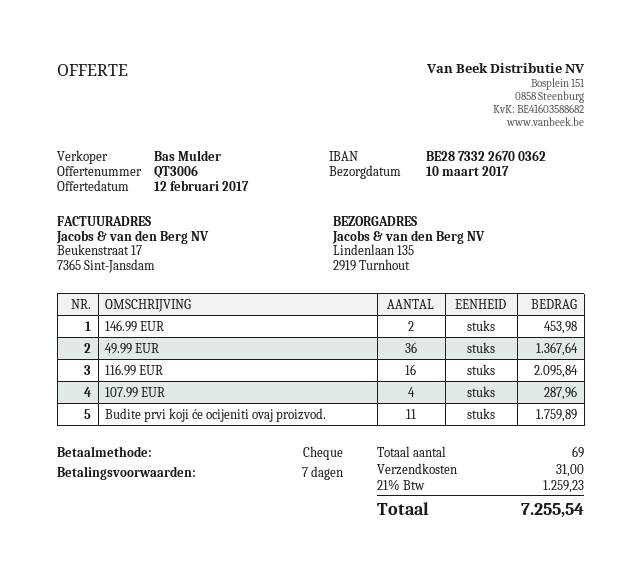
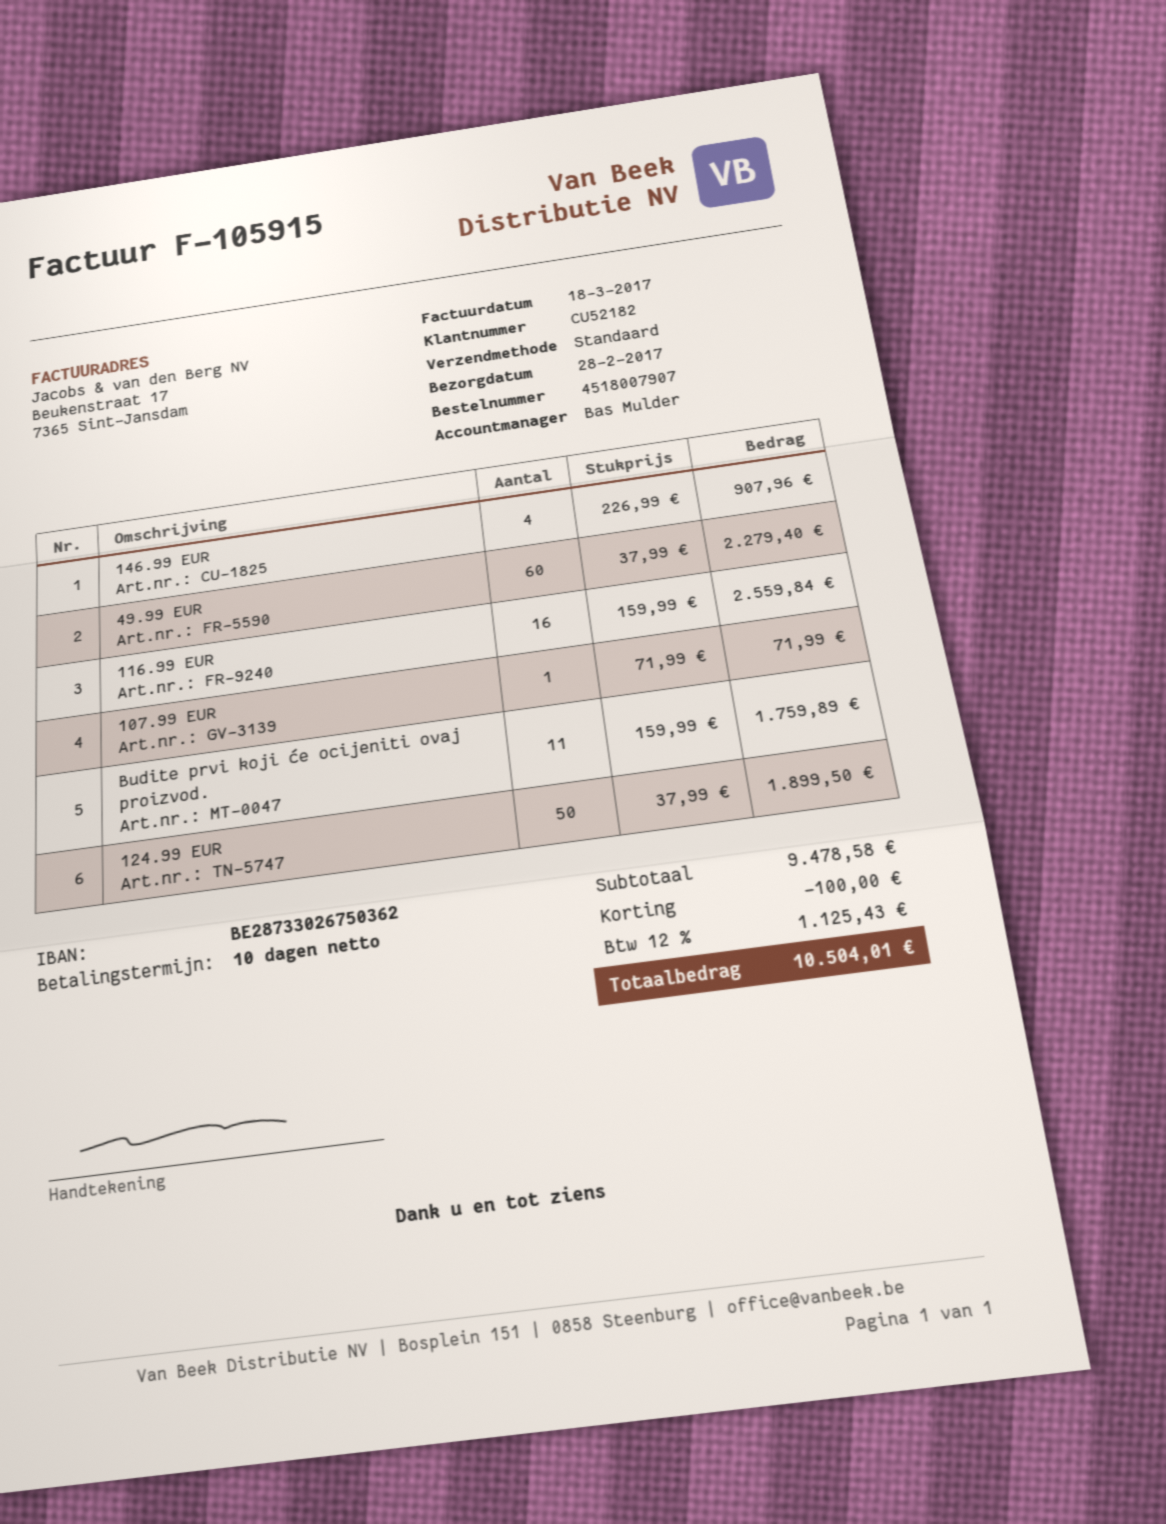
delivery date: 2017-03-10 -> 2017-02-28
payment terms: 7 days -> 10 days
bank account: BE28733226700362 -> BE28733026750362
146.99 EUR: 2 for 453.98 -> 4 for 907.96
49.99 EUR: 36 for 1367.64 -> 60 for 2279.40
116.99 EUR: 16 for 2095.84 -> 16 for 2559.84
107.99 EUR: 4 for 287.96 -> 1 for 71.99
124.99 EUR: none -> 50 for 1899.50
discount: none -> 100.00
shipping: 31.00 -> none
tax: 21% = 1259.23 -> 12% = 1125.43
total: 7255.54 -> 10504.01

